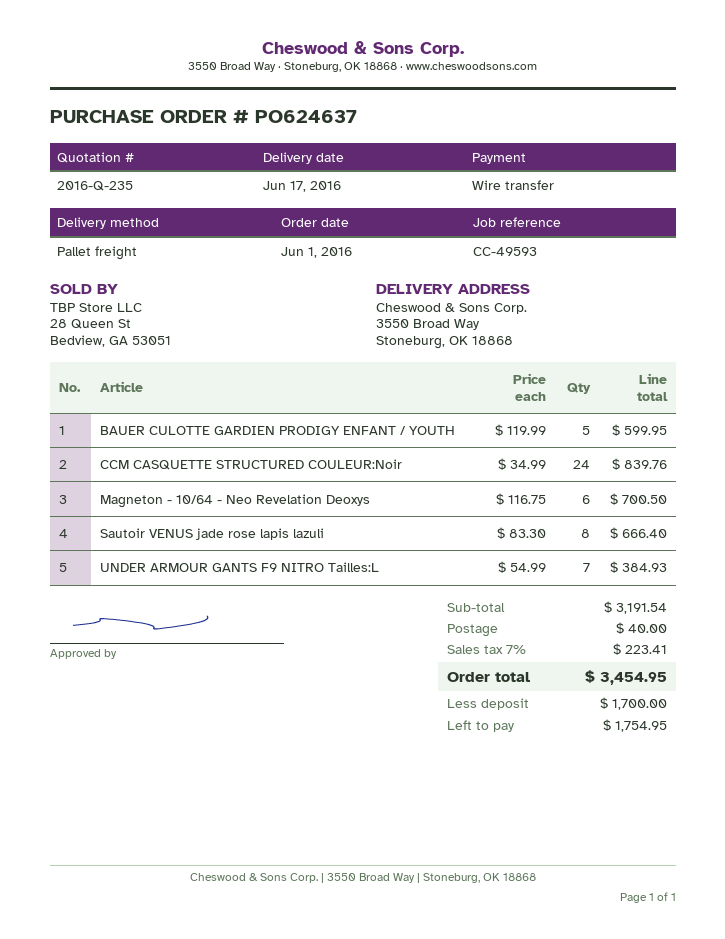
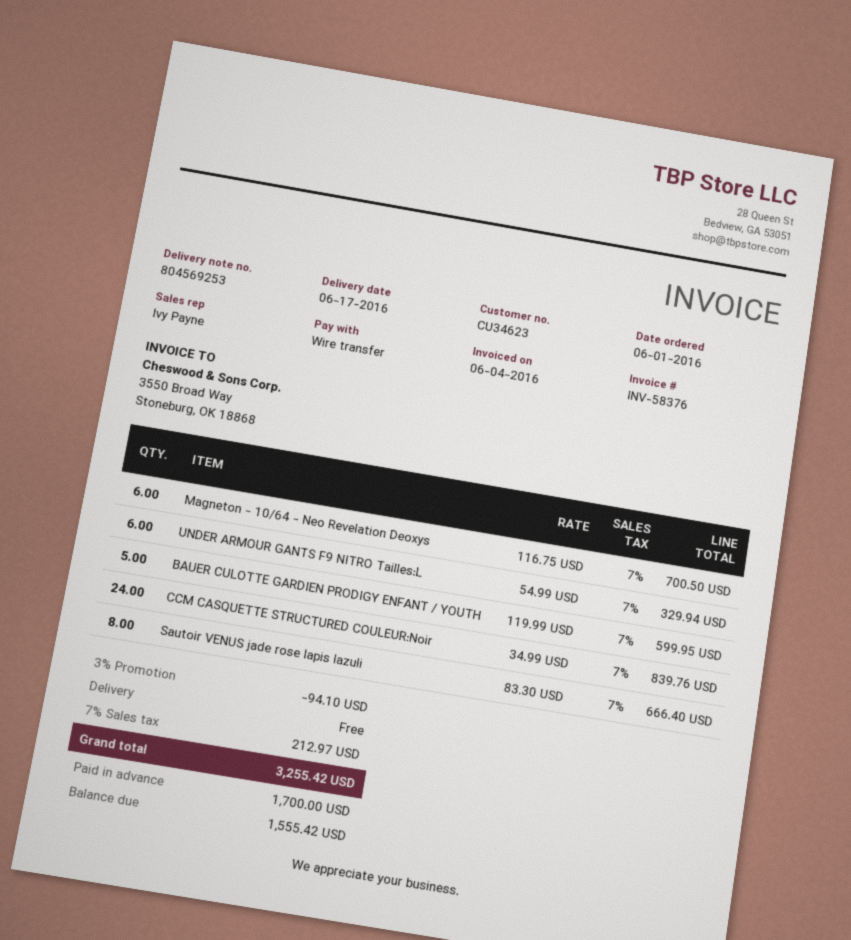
UNDER ARMOUR GANTS F9 NITRO Tailles:L: 7 x 54.99 = 384.93 -> 6 x 54.99 = 329.94
discount: none -> 3% = 94.10
shipping: 40.00 -> 0.00
tax: 7% = 223.41 -> 7% = 212.97
total: 3454.95 -> 3255.42
balance: 1754.95 -> 1555.42

